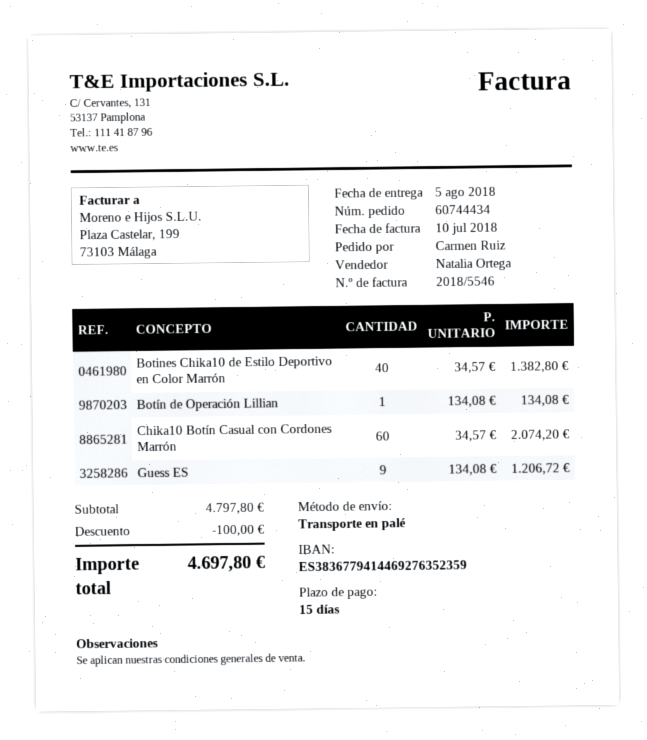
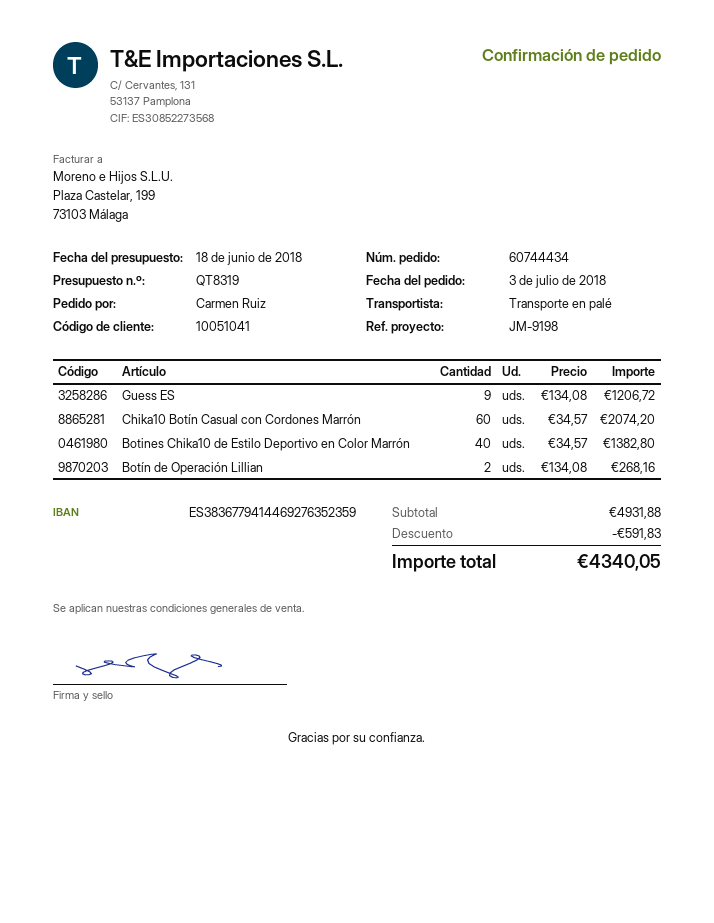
Botín de Operación Lillian: 1 x 134.08 = 134.08 -> 2 x 134.08 = 268.16
subtotal: 4797.80 -> 4931.88
discount: 100.00 -> 591.83
total: 4697.80 -> 4340.05

